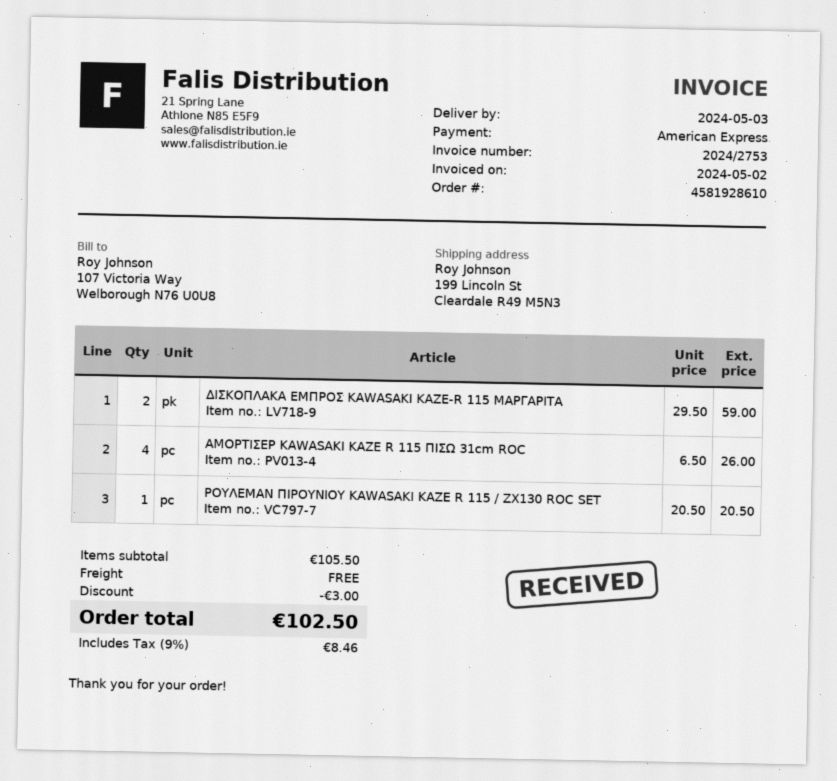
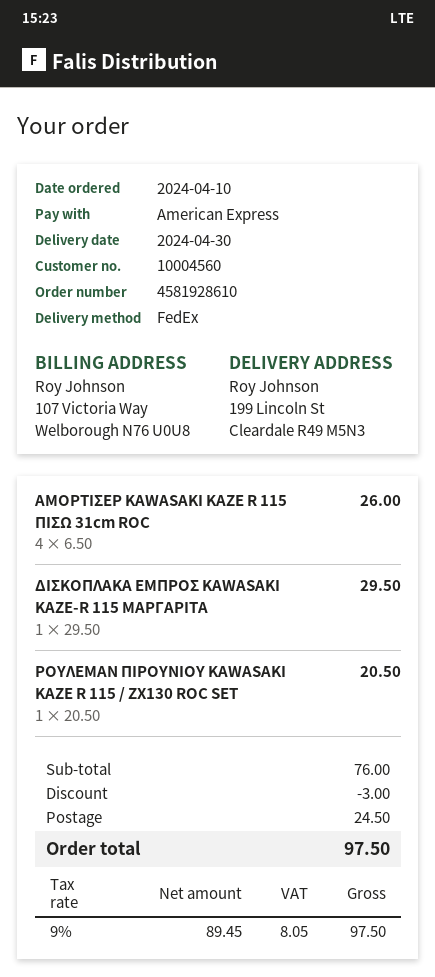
delivery date: 2024-05-03 -> 2024-04-30
ΔΙΣΚΟΠΛΑΚΑ ΕΜΠΡΟΣ KAWASAKI KAZE-R 115 ΜΑΡΓΑΡΙΤΑ: 2 x 29.50 = 59.00 -> 1 x 29.50 = 29.50
subtotal: 105.50 -> 76.00
shipping: 0.00 -> 24.50
tax: 9% = 8.46 -> 9% = 8.05
total: 102.50 -> 97.50

